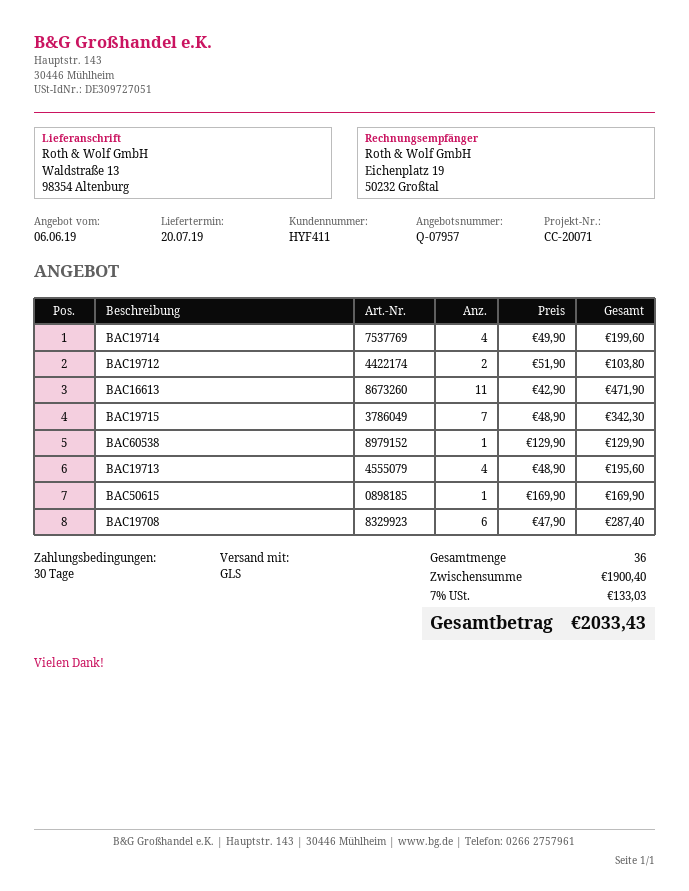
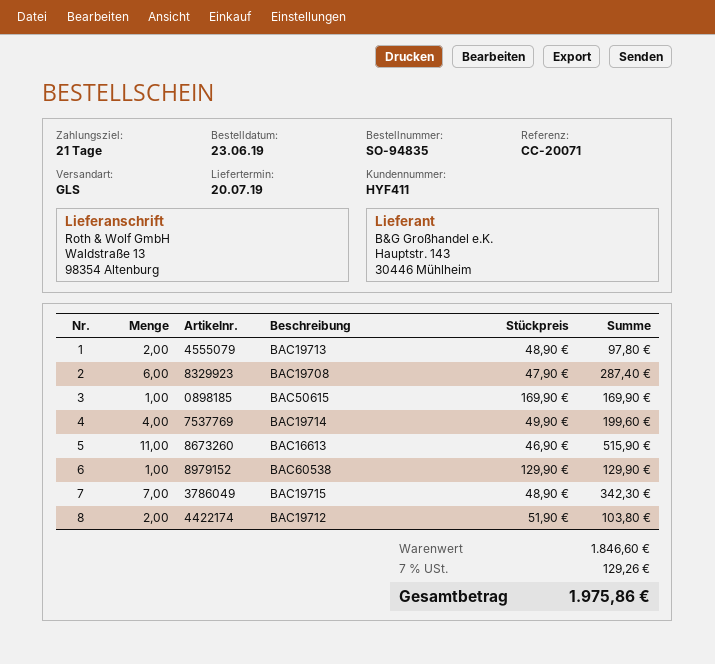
payment terms: 30 days -> 21 days
BAC16613: 11 x 42.90 = 471.90 -> 11 x 46.90 = 515.90
BAC19713: 4 x 48.90 = 195.60 -> 2 x 48.90 = 97.80
subtotal: 1900.40 -> 1846.60
tax: 7% = 133.03 -> 7% = 129.26
total: 2033.43 -> 1975.86

